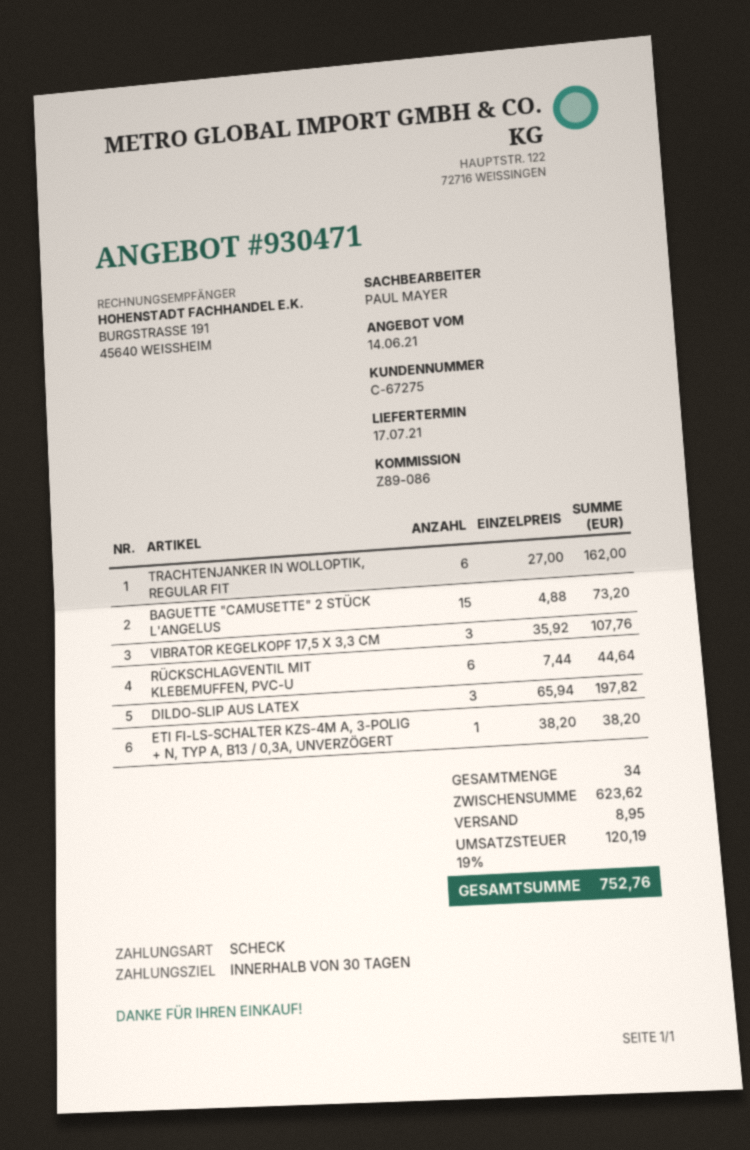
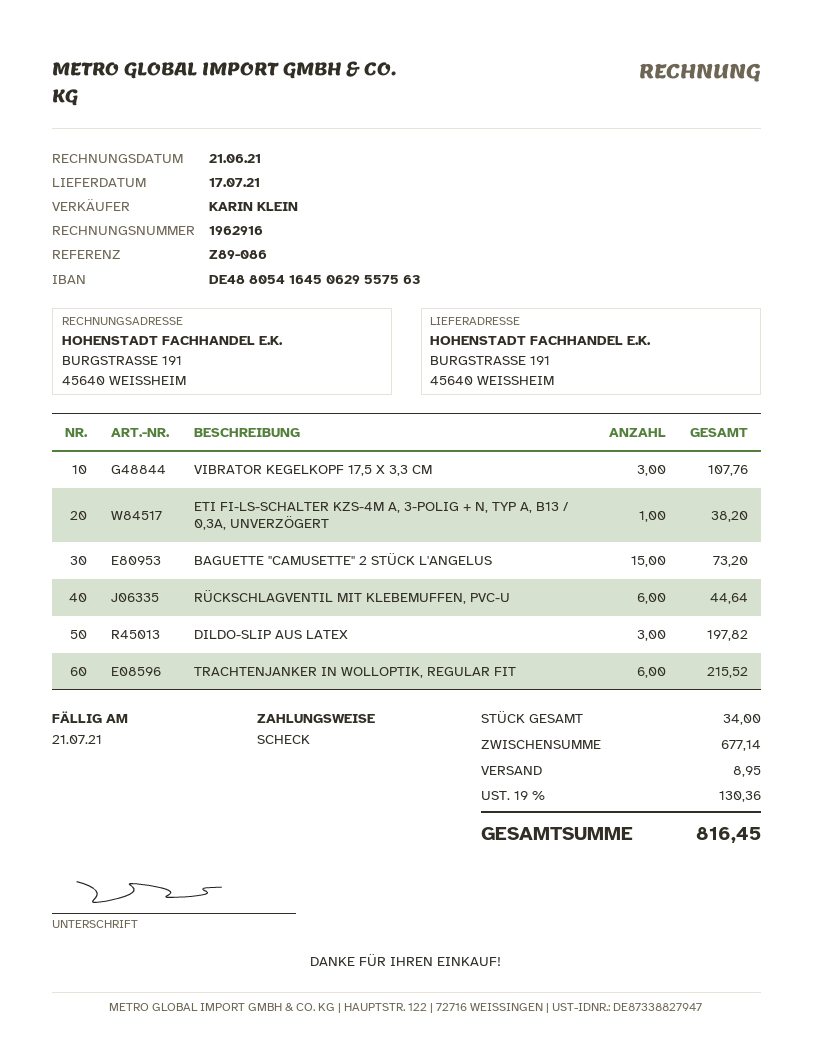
sales rep: PAUL MAYER -> KARIN KLEIN
TRACHTENJANKER IN WOLLOPTIK, REGULAR FIT: 6 for 162.00 -> 6 for 215.52
subtotal: 623.62 -> 677.14
tax: 19% = 120.19 -> 19% = 130.36
total: 752.76 -> 816.45

